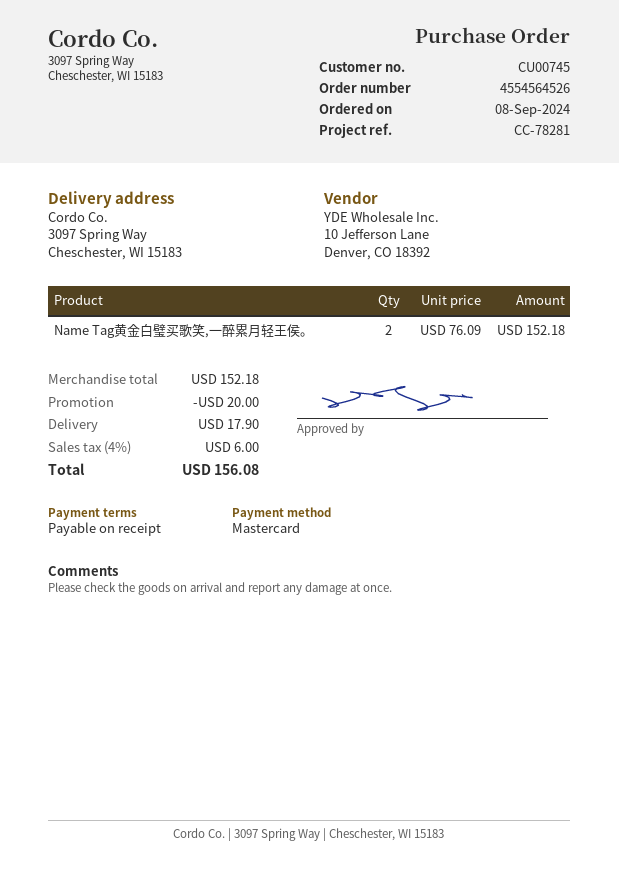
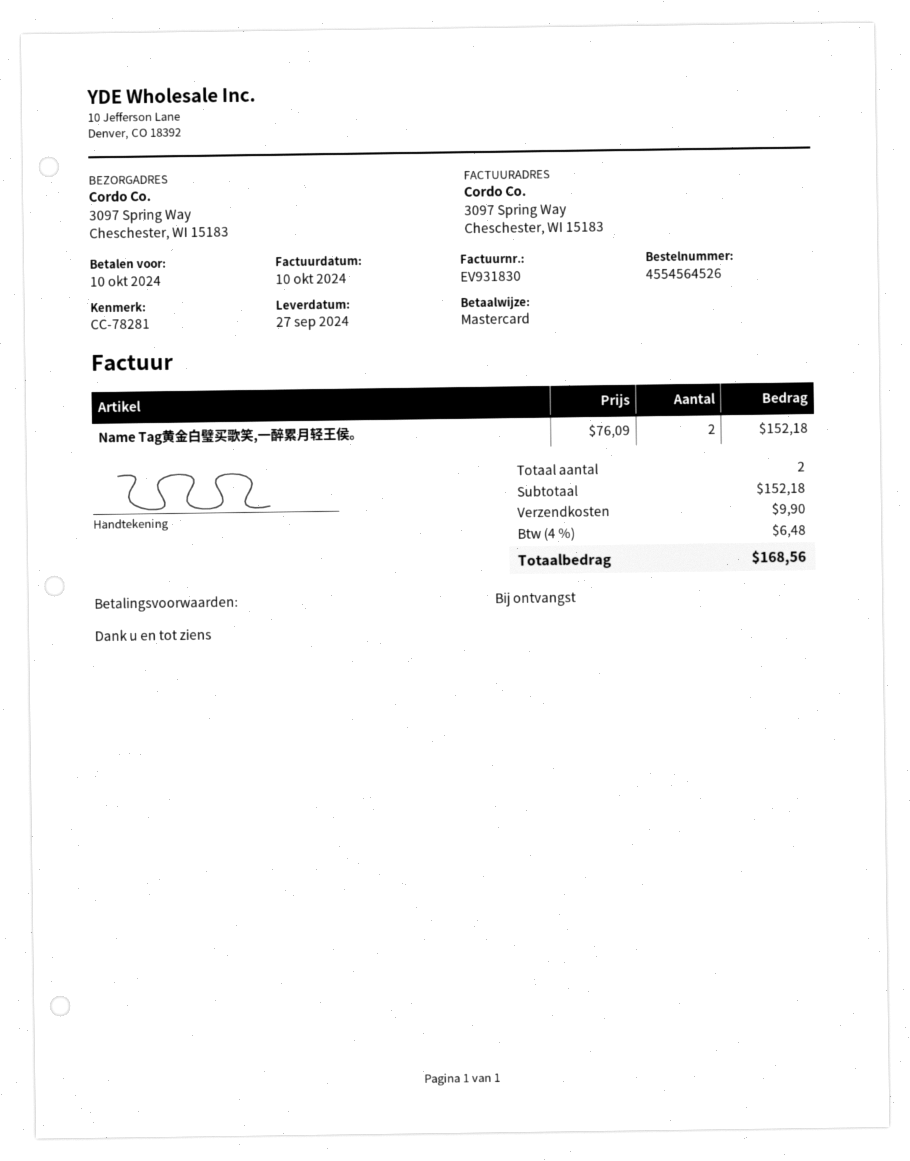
discount: 20.00 -> none
shipping: 17.90 -> 9.90
tax: 4% = 6.00 -> 4% = 6.48
total: 156.08 -> 168.56

